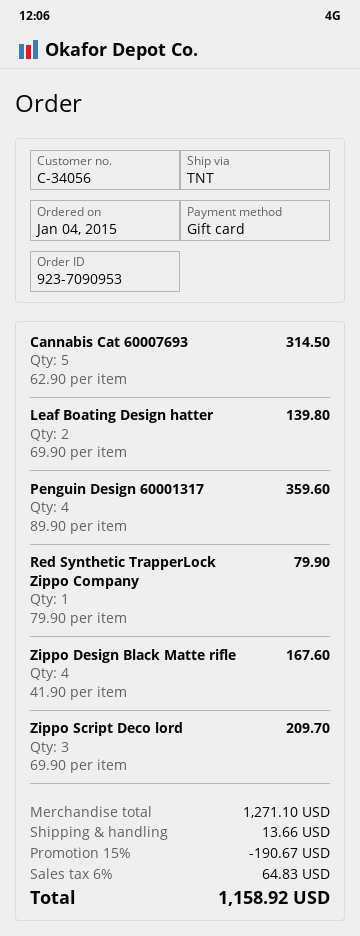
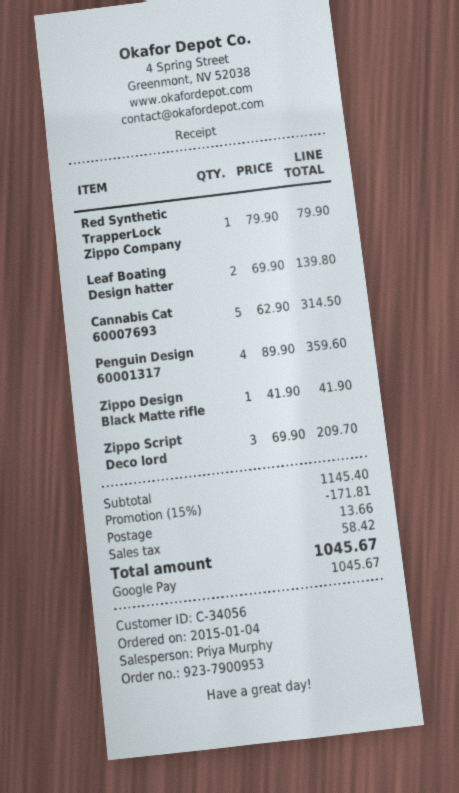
order number: 923-7090953 -> 923-7900953
payment method: gift card -> Google Pay
Zippo Design Black Matte rifle: 4 x 41.90 = 167.60 -> 1 x 41.90 = 41.90
subtotal: 1271.10 -> 1145.40
discount: 15% = 190.67 -> 15% = 171.81
tax: 64.83 -> 58.42
total: 1158.92 -> 1045.67

